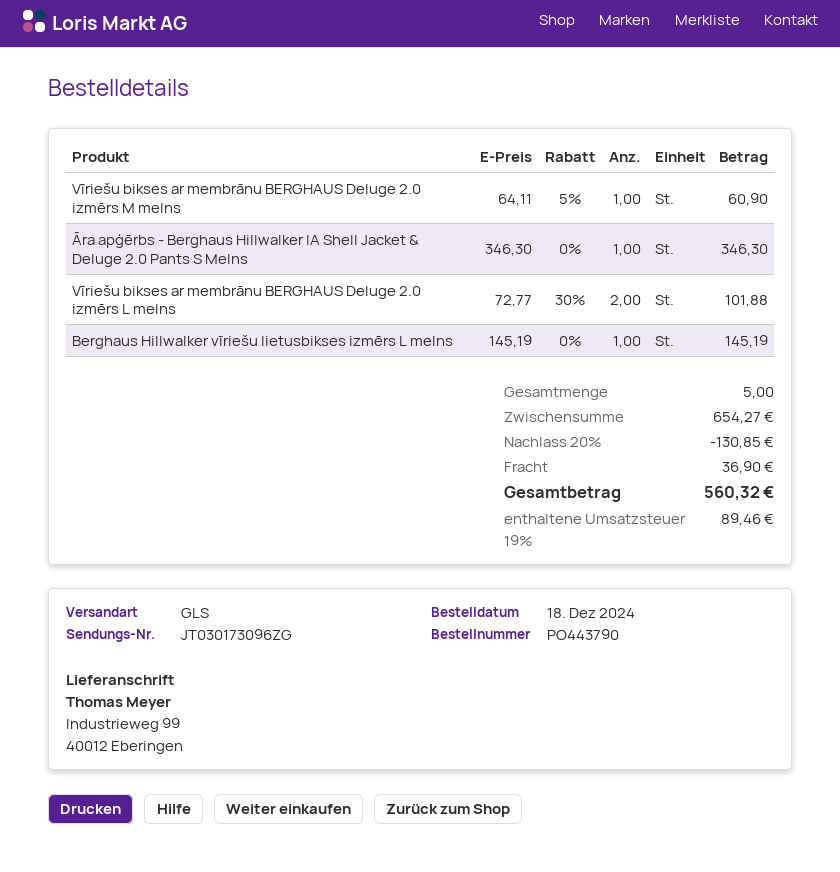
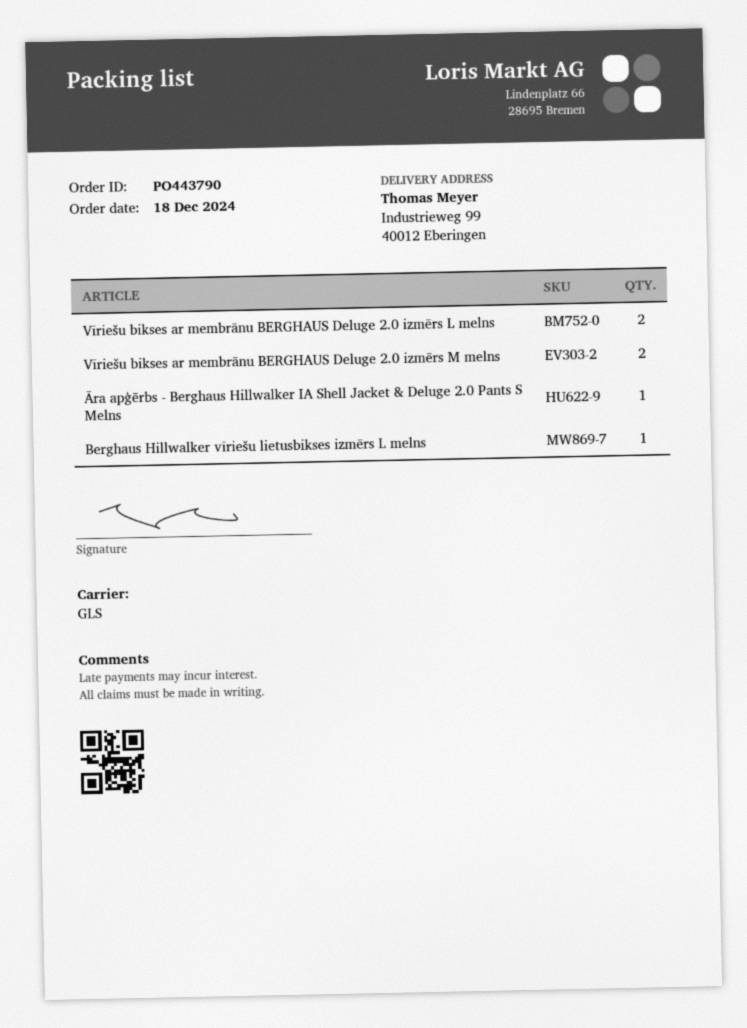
Vīriešu bikses ar membrānu BERGHAUS Deluge 2.0 izmērs M melns: 1 -> 2

